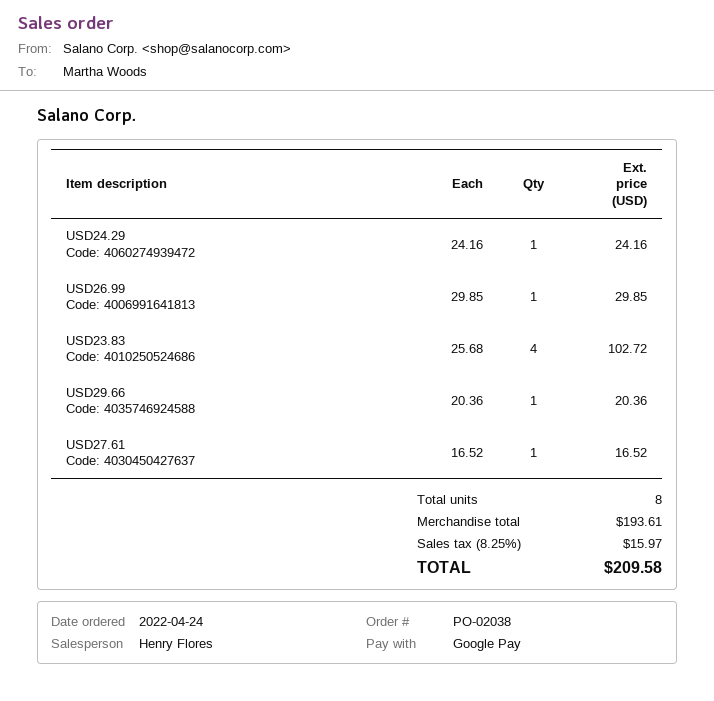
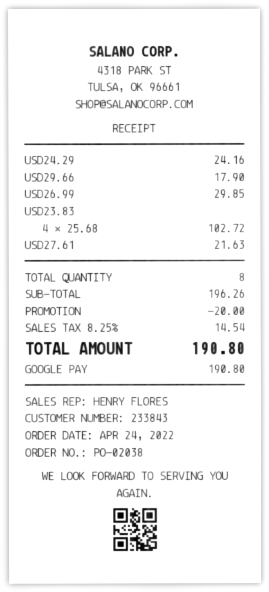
USD29.66: 1 x 20.36 = 20.36 -> 1 x 17.90 = 17.90
USD27.61: 1 x 16.52 = 16.52 -> 1 x 21.63 = 21.63
subtotal: 193.61 -> 196.26
discount: none -> 20.00
tax: 8.25% = 15.97 -> 8.25% = 14.54
total: 209.58 -> 190.80

